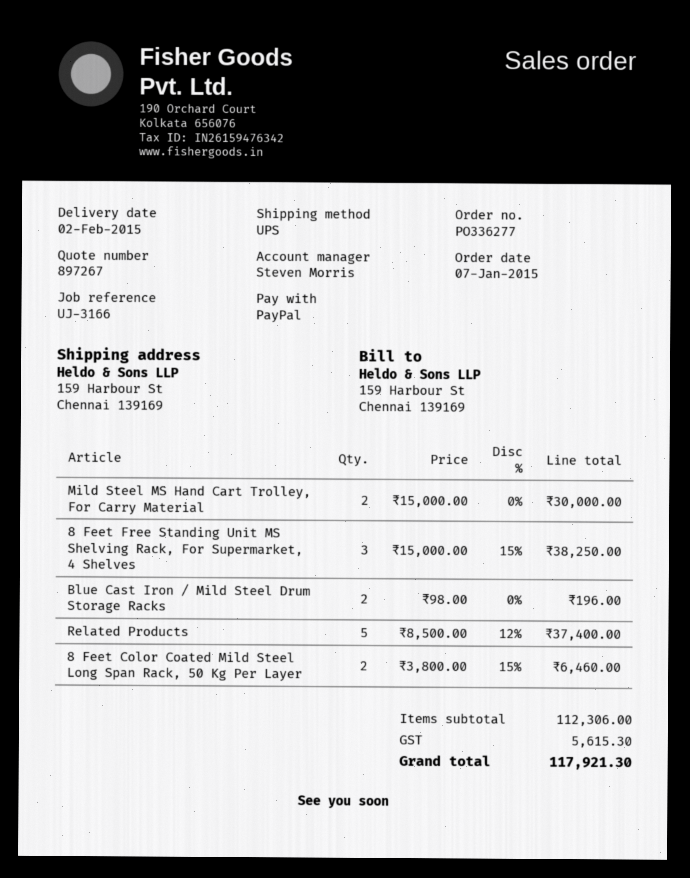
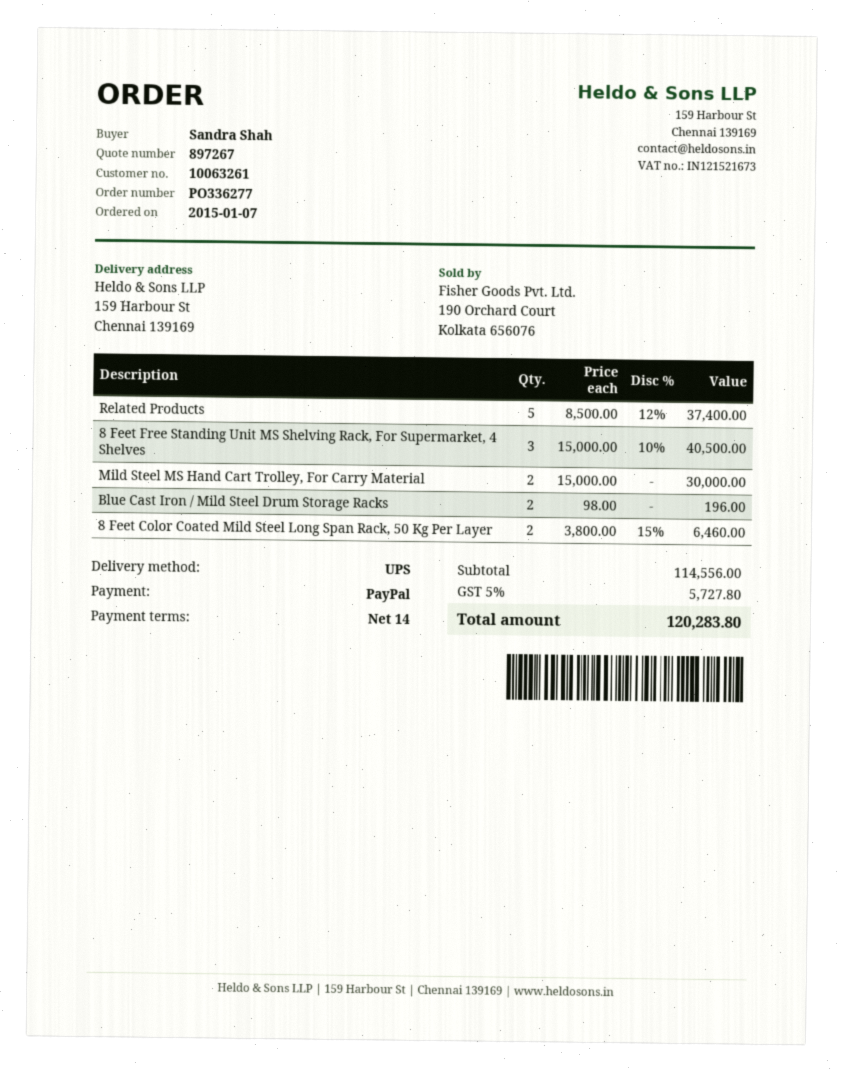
8 Feet Free Standing Unit MS Shelving Rack, For Supermarket, 4 Shelves: 3 x 15000.00 - 15% = 38250.00 -> 3 x 15000.00 - 10% = 40500.00
subtotal: 112306.00 -> 114556.00
tax: 5615.30 -> 5727.80
total: 117921.30 -> 120283.80

